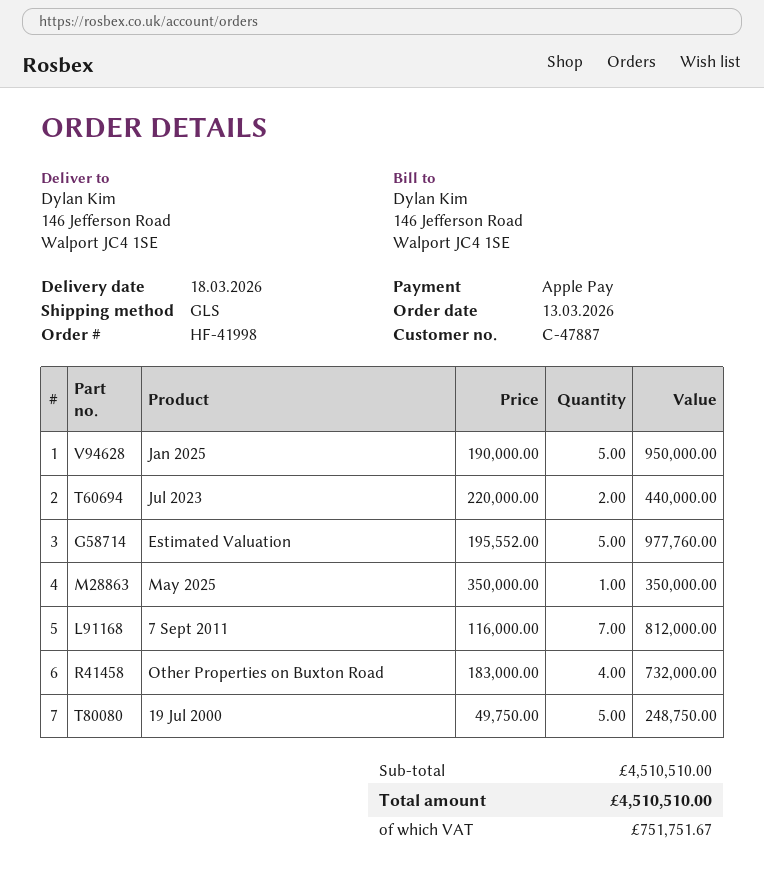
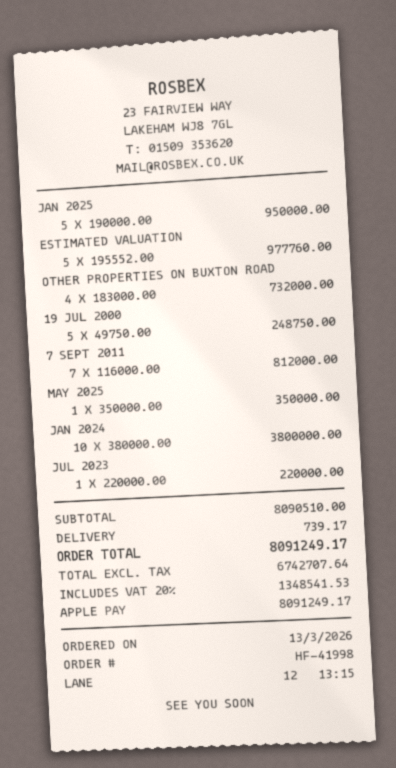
Jul 2023: 2 x 220000.00 = 440000.00 -> 1 x 220000.00 = 220000.00
JAN 2024: none -> 10 x 380000.00 = 3800000.00
subtotal: 4510510.00 -> 8090510.00
shipping: none -> 739.17
tax: 751751.67 -> 1348541.53
total: 4510510.00 -> 8091249.17

